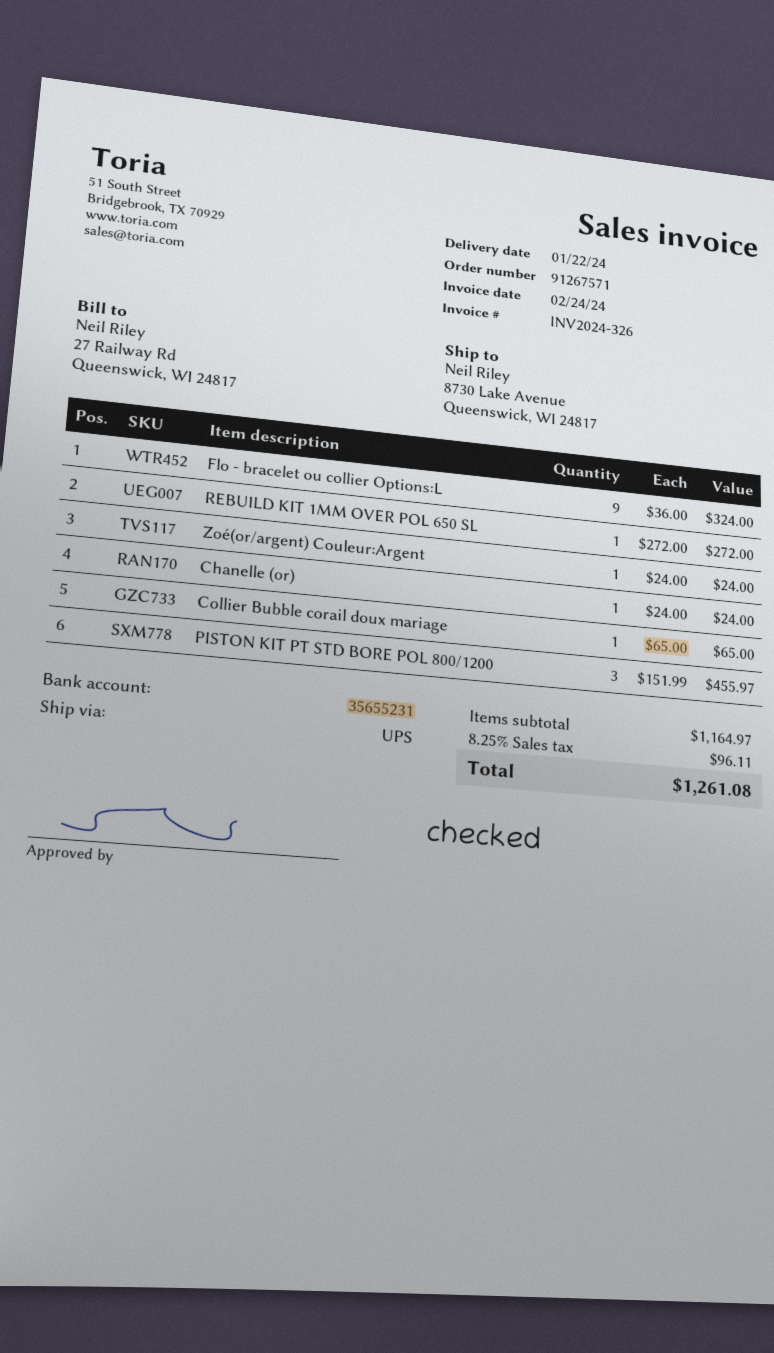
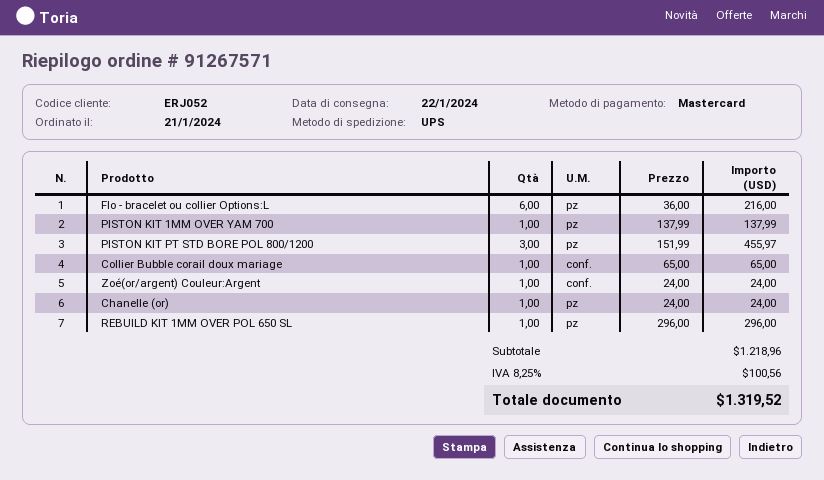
Flo - bracelet ou collier Options:L: 9 x 36.00 = 324.00 -> 6 x 36.00 = 216.00
REBUILD KIT 1MM OVER POL 650 SL: 1 x 272.00 = 272.00 -> 1 x 296.00 = 296.00
PISTON KIT 1MM OVER YAM 700: none -> 1 x 137.99 = 137.99
subtotal: 1164.97 -> 1218.96
tax: 8.25% = 96.11 -> 8.25% = 100.56
total: 1261.08 -> 1319.52

